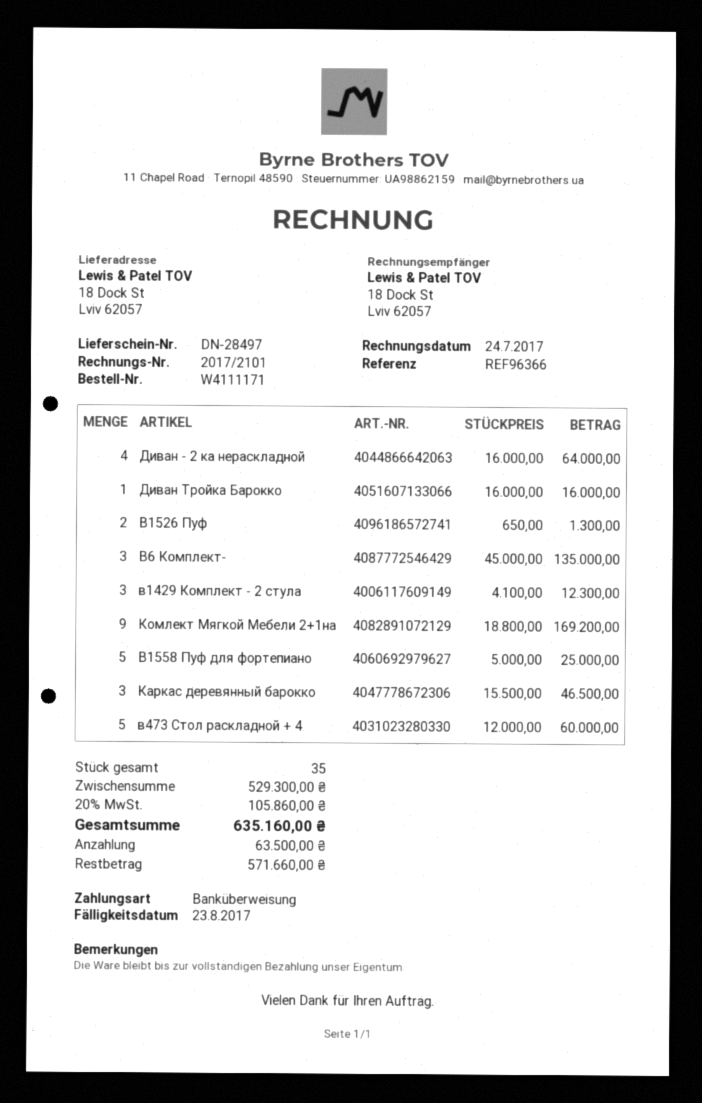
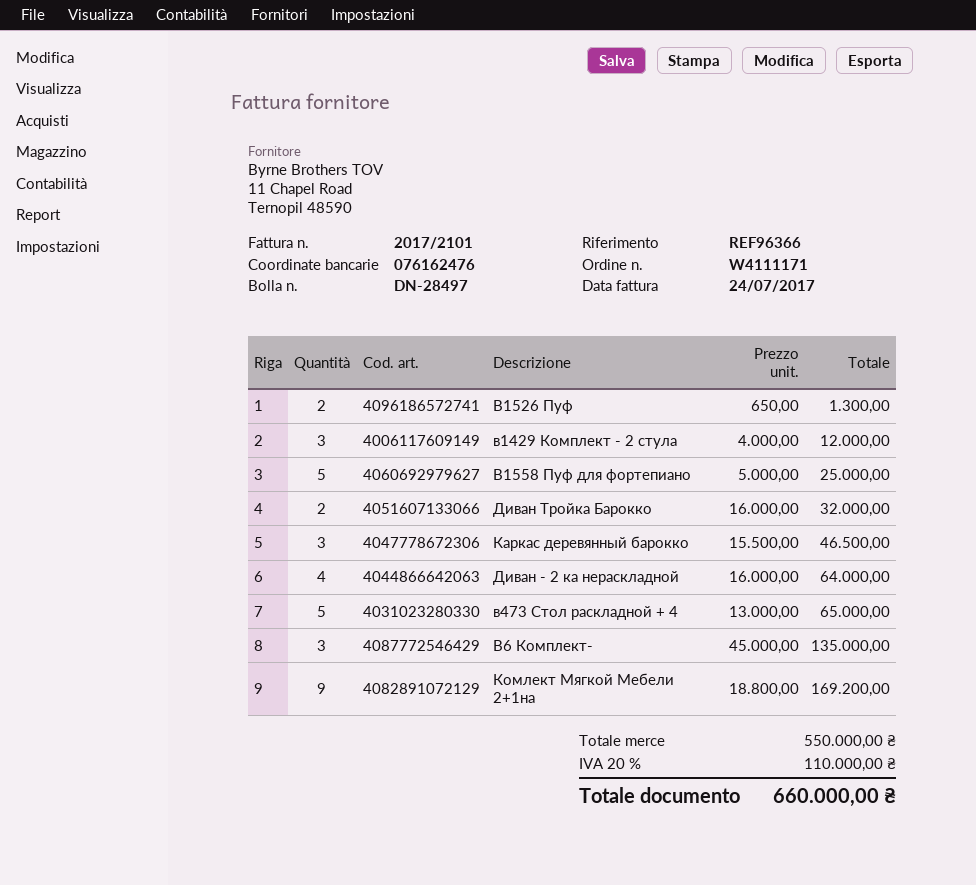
Диван Тройка Барокко: 1 x 16000.00 = 16000.00 -> 2 x 16000.00 = 32000.00
в1429 Комплект - 2 стула: 3 x 4100.00 = 12300.00 -> 3 x 4000.00 = 12000.00
в473 Стол раскладной + 4: 5 x 12000.00 = 60000.00 -> 5 x 13000.00 = 65000.00
subtotal: 529300.00 -> 550000.00
tax: 20% = 105860.00 -> 20% = 110000.00
total: 635160.00 -> 660000.00

